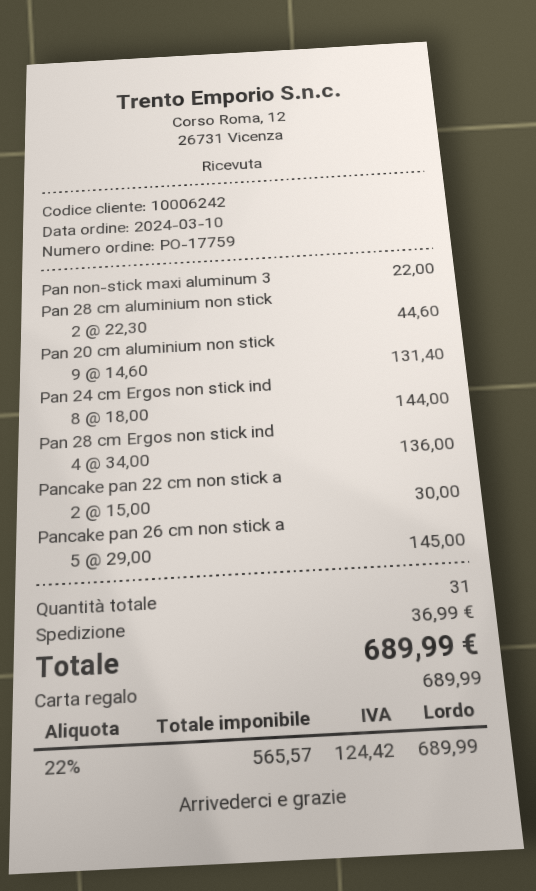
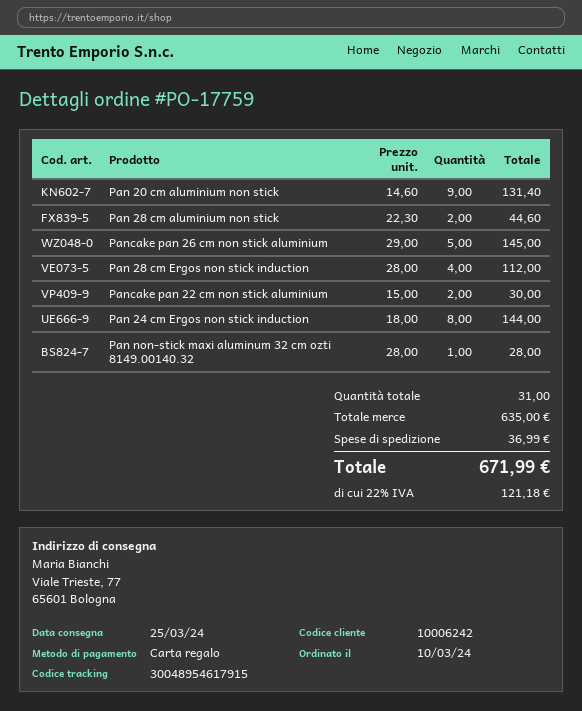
Pan non-stick maxi aluminum 3: 1 x 22.00 = 22.00 -> 1 x 28.00 = 28.00
Pan 28 cm Ergos non stick ind: 4 x 34.00 = 136.00 -> 4 x 28.00 = 112.00
tax: 22% = 124.42 -> 22% = 121.18
total: 689.99 -> 671.99

